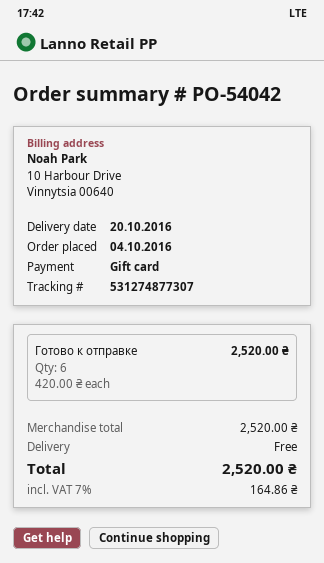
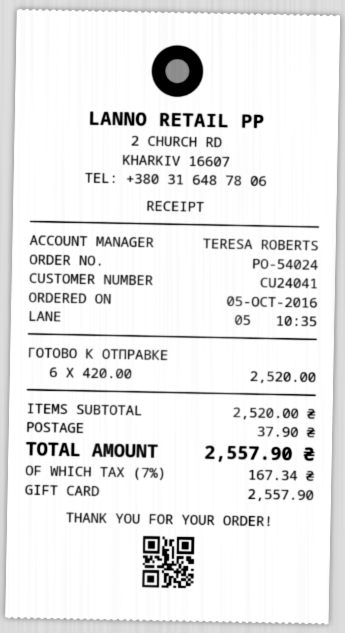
order number: PO-54042 -> PO-54024
order date: 2016-10-04 -> 2016-10-05
shipping: 0.00 -> 37.90
tax: 7% = 164.86 -> 7% = 167.34
total: 2520.00 -> 2557.90

